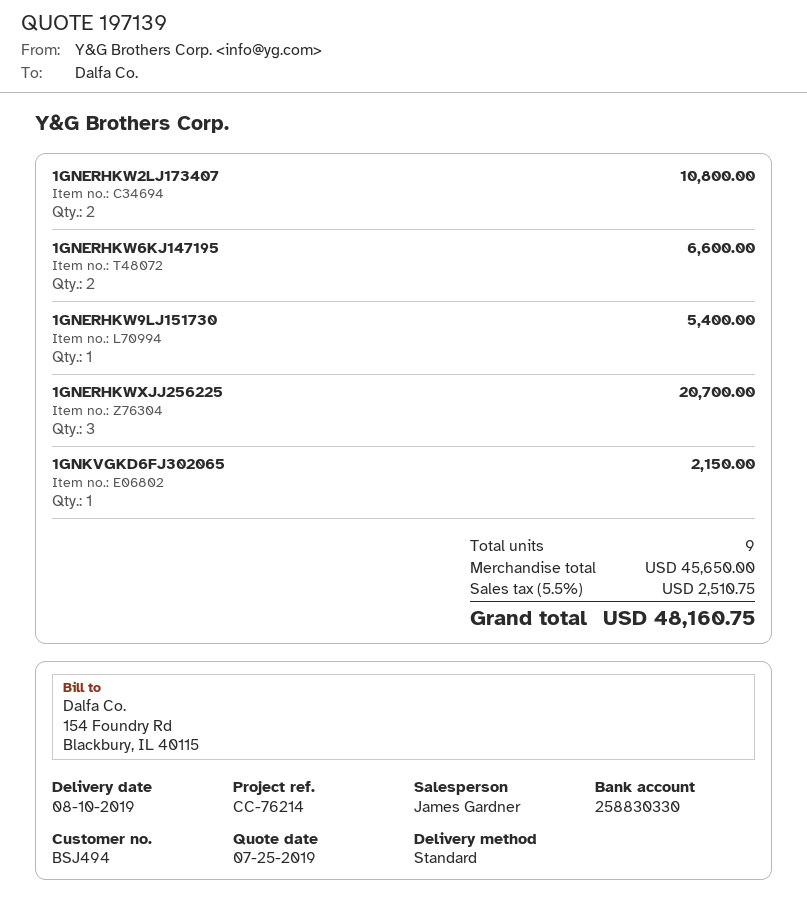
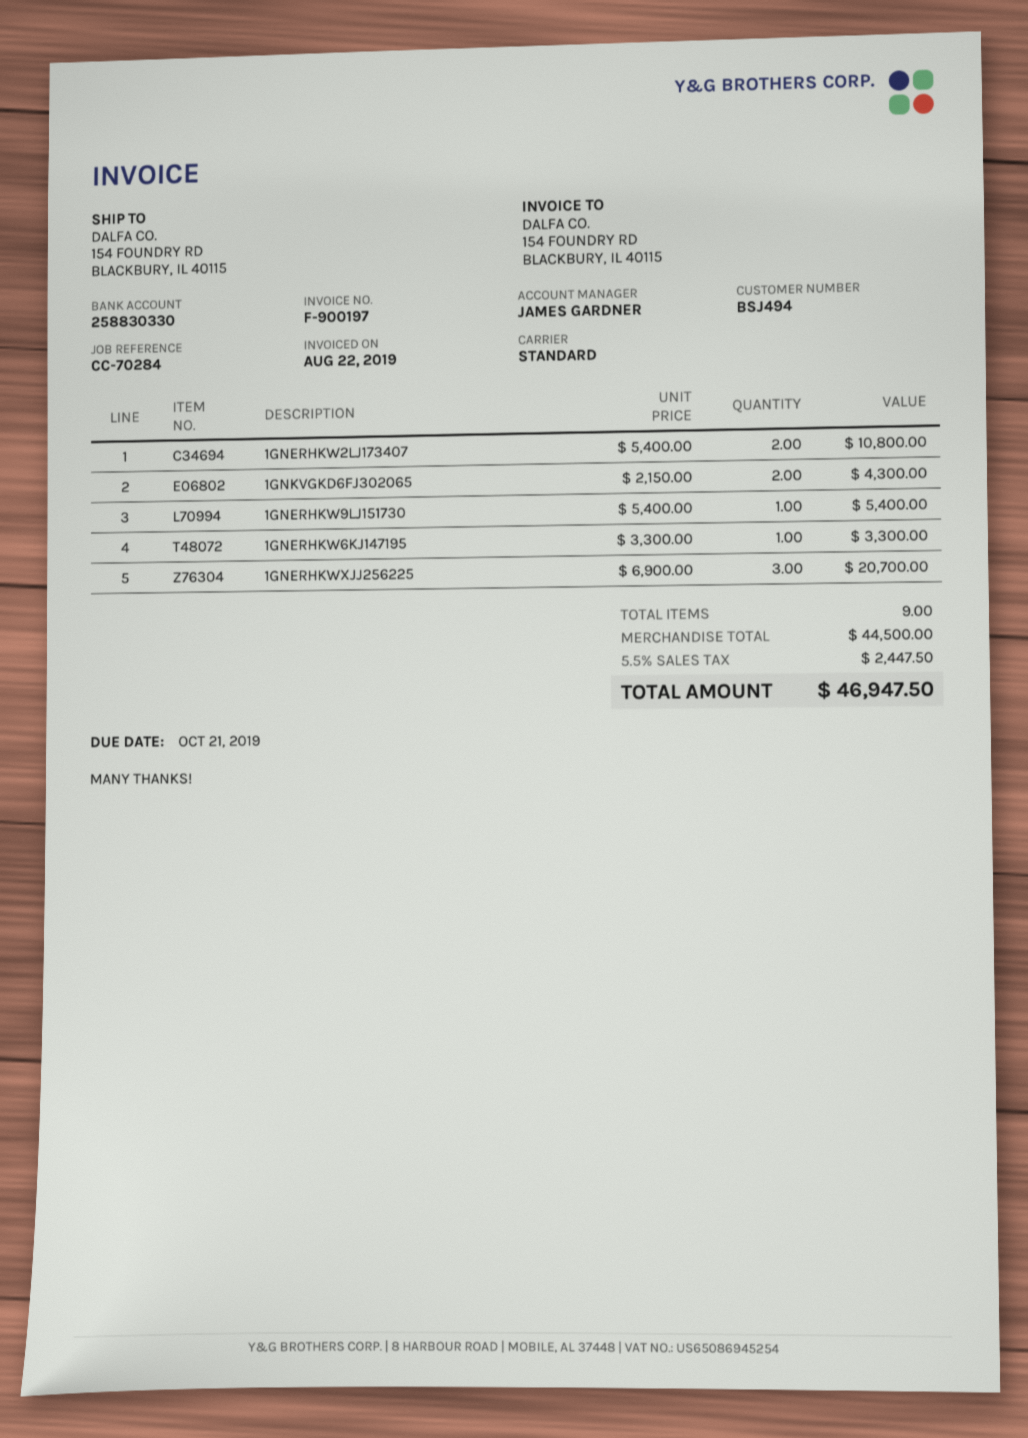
reference: CC-76214 -> CC-70284
1GNERHKW6KJ147195: 2 for 6600.00 -> 1 for 3300.00
1GNKVGKD6FJ302065: 1 for 2150.00 -> 2 for 4300.00
subtotal: 45650.00 -> 44500.00
tax: 5.5% = 2510.75 -> 5.5% = 2447.50
total: 48160.75 -> 46947.50

